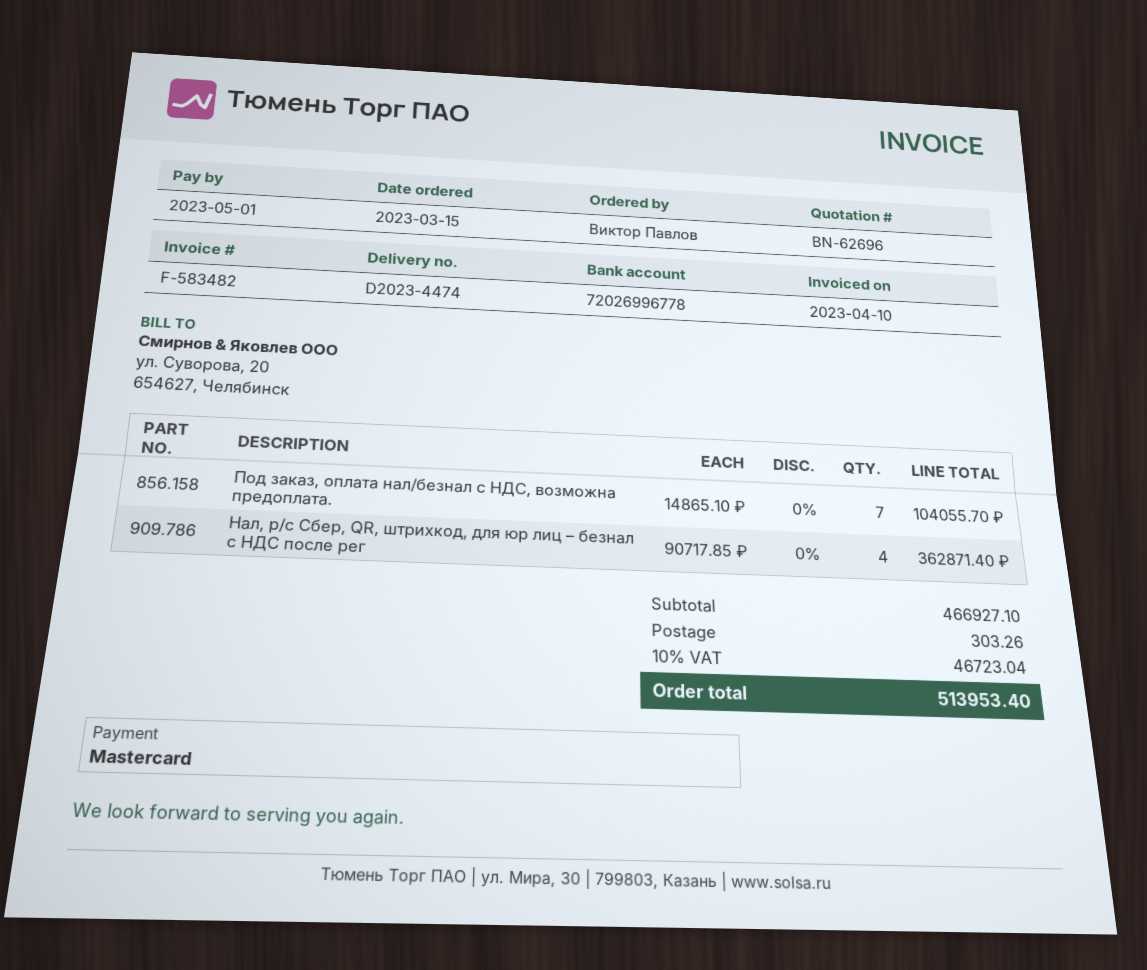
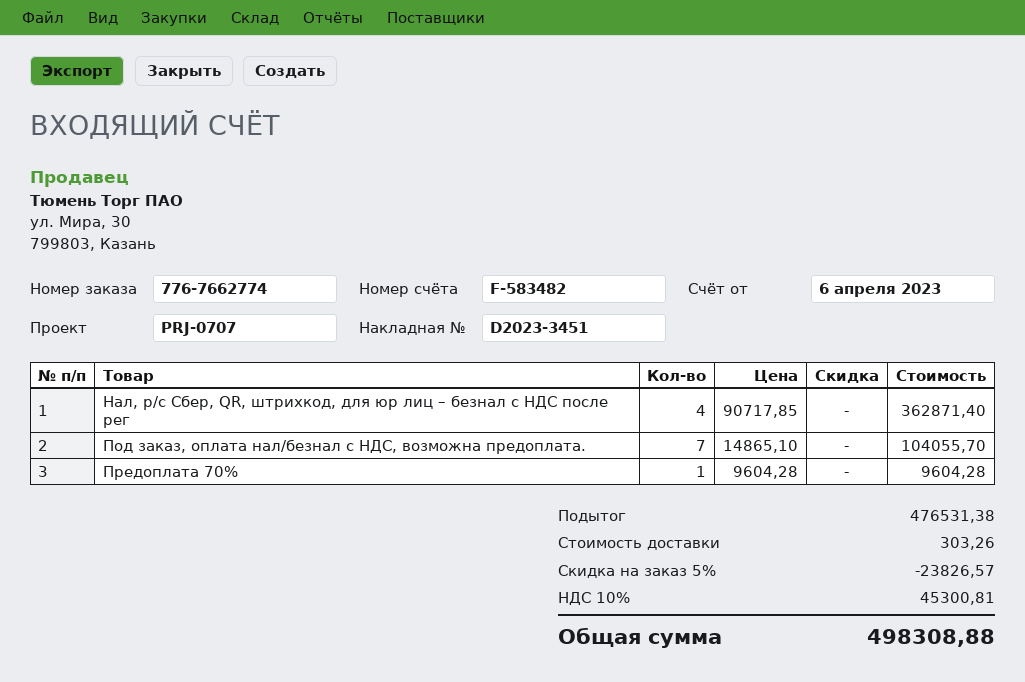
delivery note number: D2023-4474 -> D2023-3451
invoice date: 2023-04-10 -> 2023-04-06
Предоплата 70%: none -> 1 x 9604.28 = 9604.28
subtotal: 466927.10 -> 476531.38
discount: none -> 5% = 23826.57
tax: 10% = 46723.04 -> 10% = 45300.81
total: 513953.40 -> 498308.88

